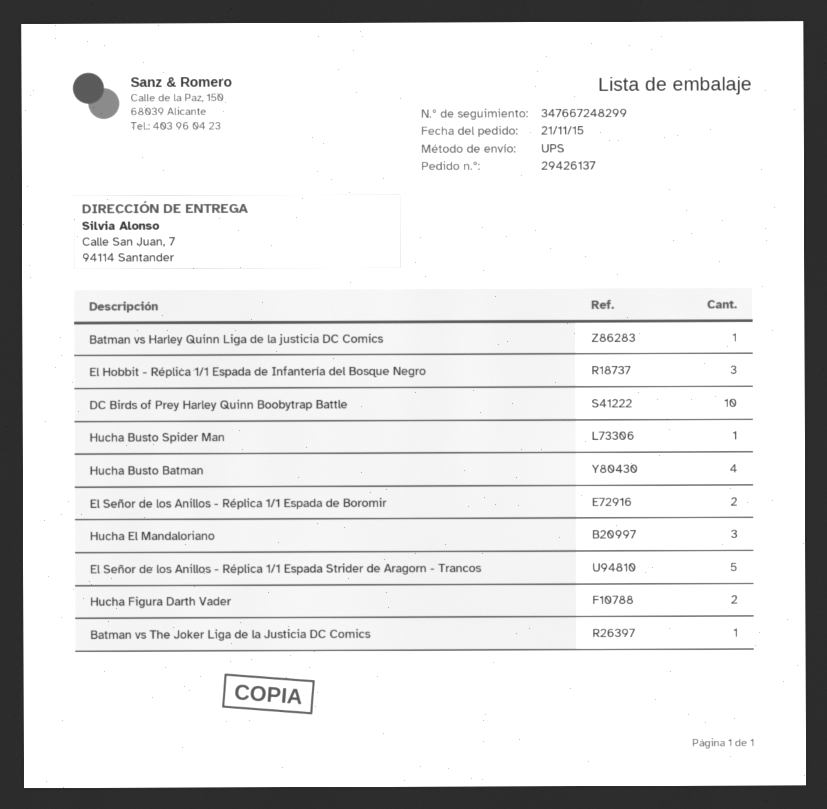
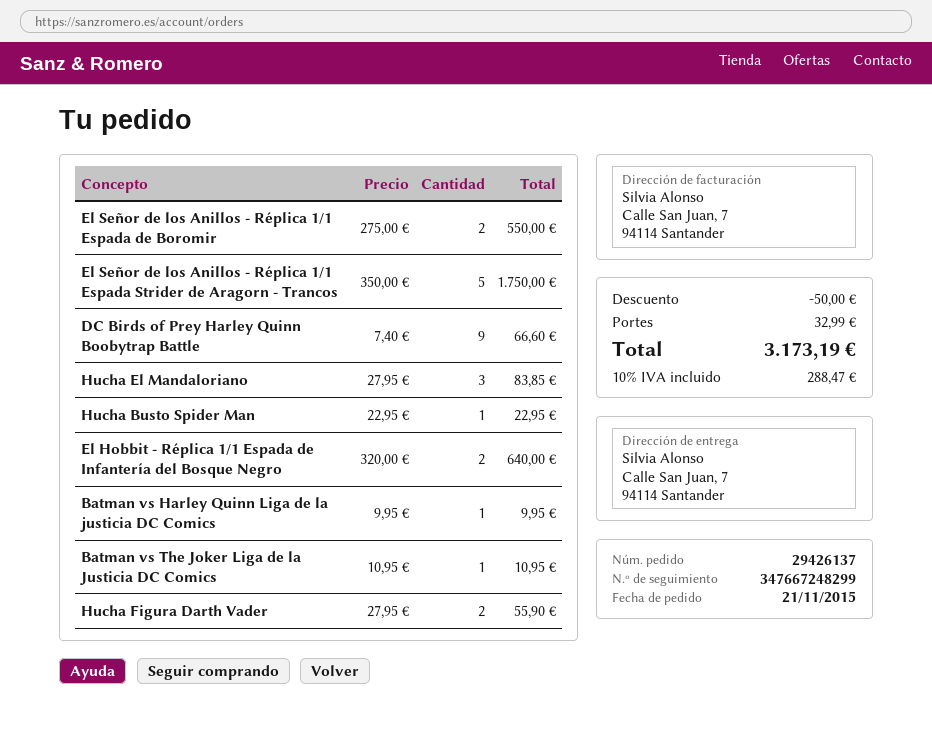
El Hobbit - Réplica 1/1 Espada de Infantería del Bosque Negro: 3 -> 2
DC Birds of Prey Harley Quinn Boobytrap Battle: 10 -> 9
Hucha Busto Batman: 4 -> none

